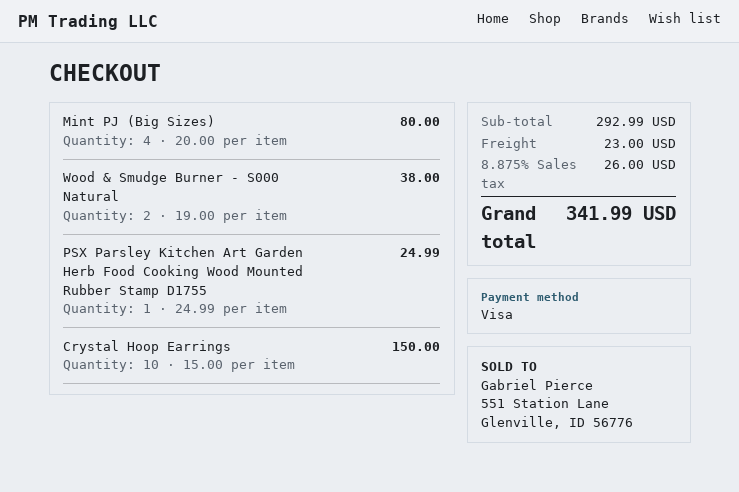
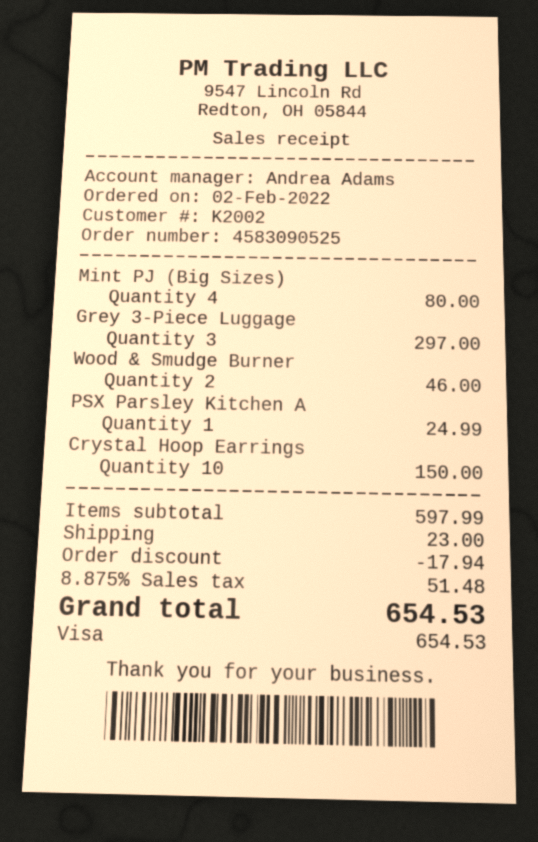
Wood & Smudge Burner - S000 Natural: 2 for 38.00 -> 2 for 46.00
Grey 3-Piece Luggage: none -> 3 for 297.00
subtotal: 292.99 -> 597.99
discount: none -> 17.94
tax: 8.875% = 26.00 -> 8.875% = 51.48
total: 341.99 -> 654.53

